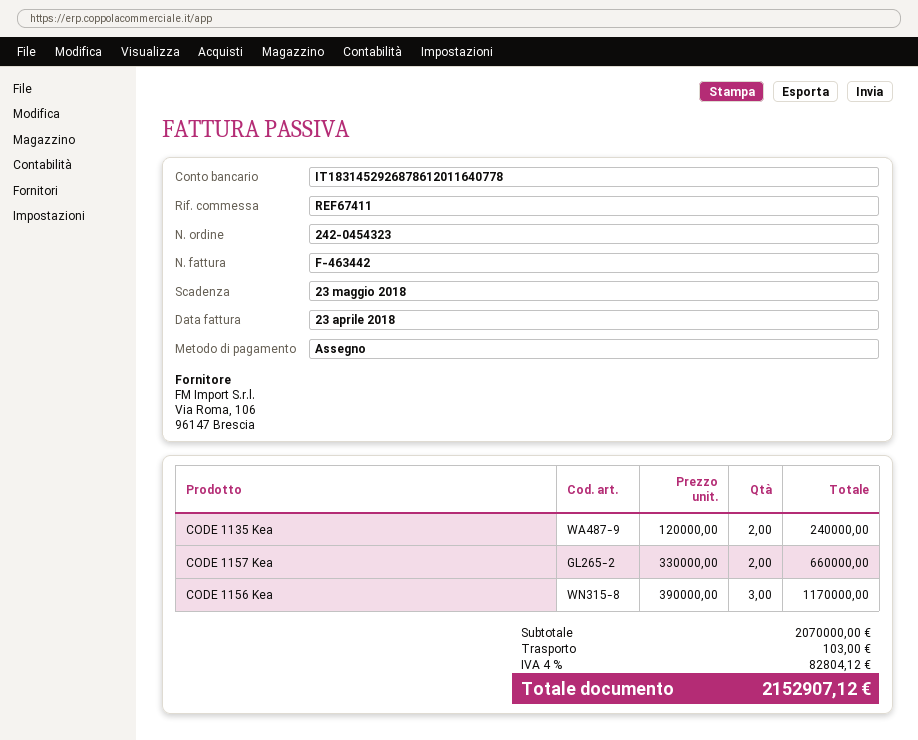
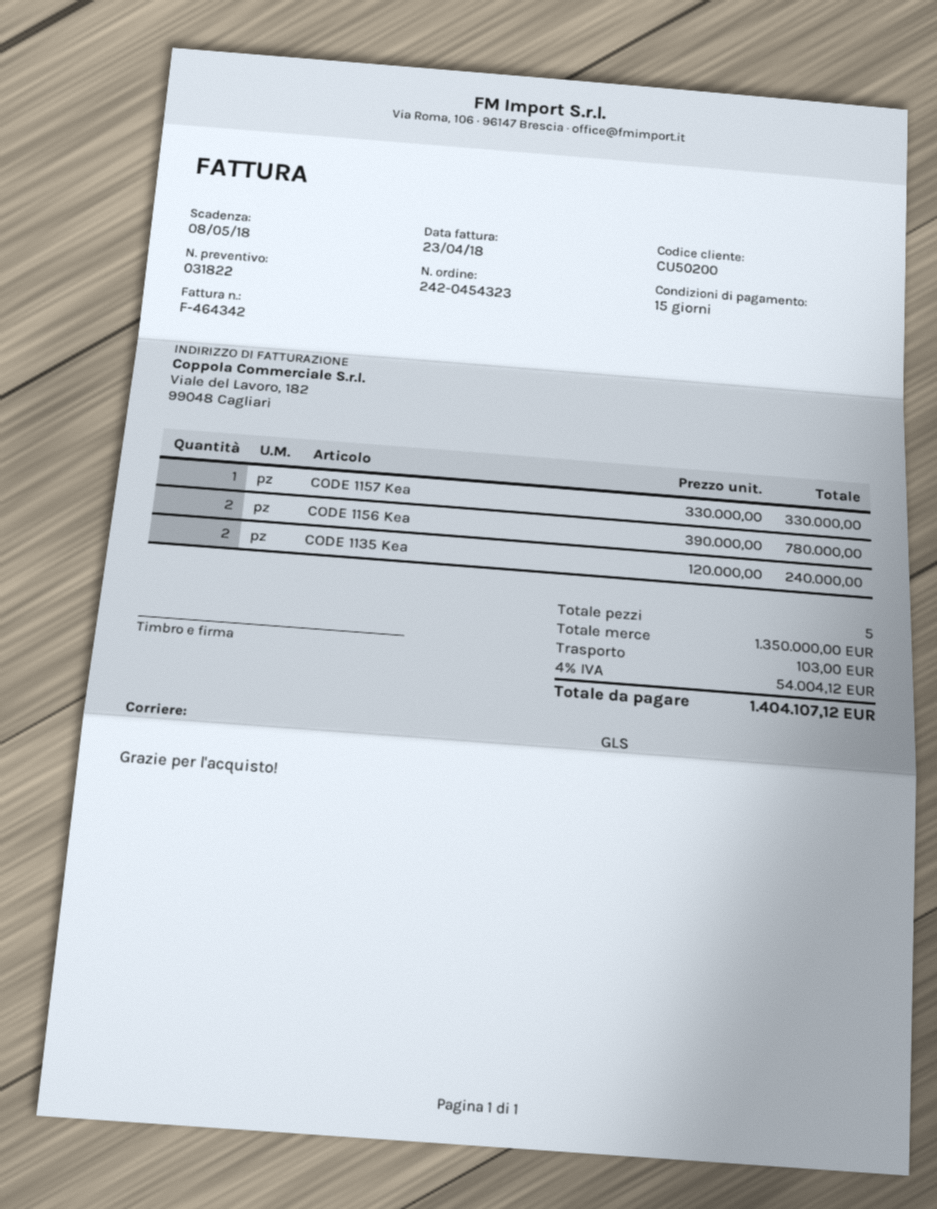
invoice number: F-463442 -> F-464342
due date: 2018-05-23 -> 2018-05-08
CODE 1157 Kea: 2 x 330000.00 = 660000.00 -> 1 x 330000.00 = 330000.00
CODE 1156 Kea: 3 x 390000.00 = 1170000.00 -> 2 x 390000.00 = 780000.00
subtotal: 2070000.00 -> 1350000.00
tax: 4% = 82804.12 -> 4% = 54004.12
total: 2152907.12 -> 1404107.12

